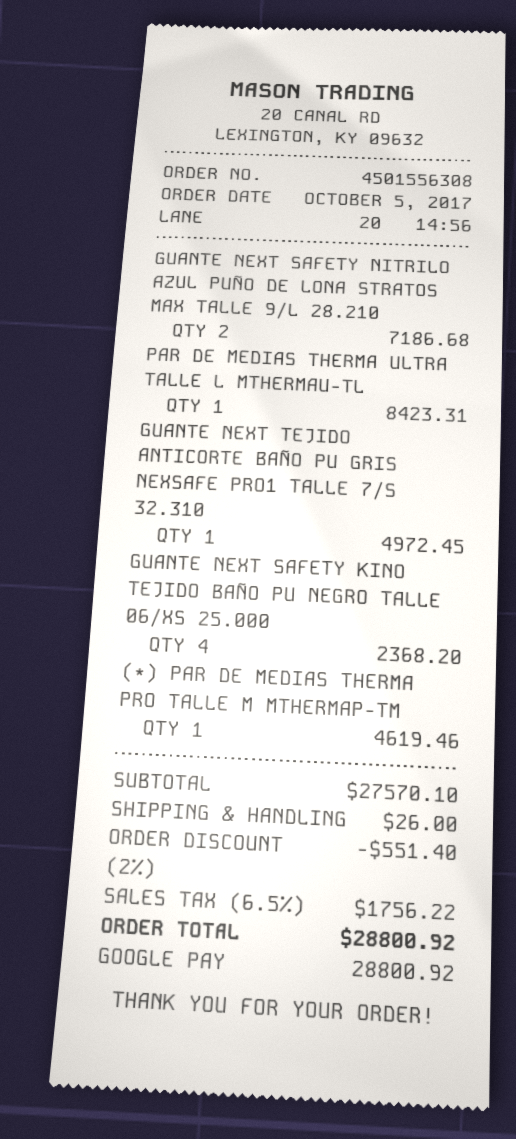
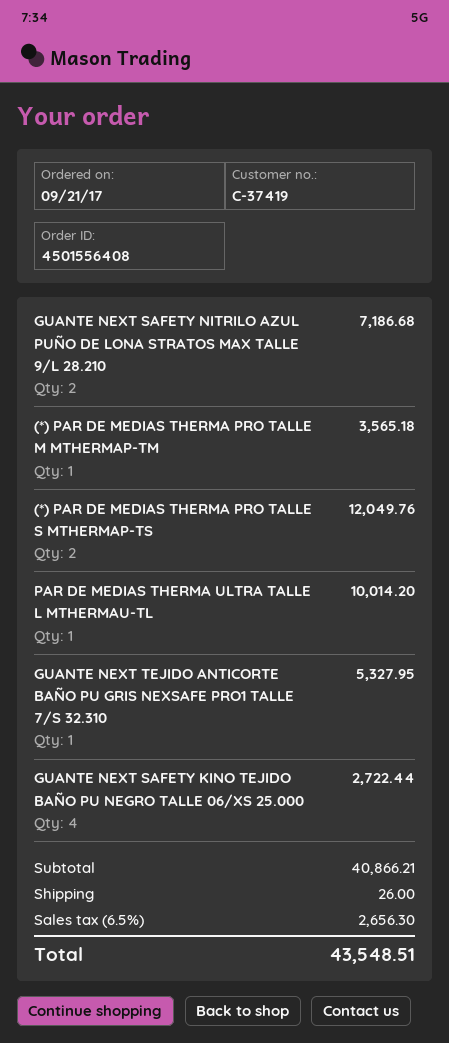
order number: 4501556308 -> 4501556408
order date: 2017-10-05 -> 2017-09-21
PAR DE MEDIAS THERMA ULTRA TALLE L MTHERMAU-TL: 1 for 8423.31 -> 1 for 10014.20
GUANTE NEXT TEJIDO ANTICORTE BAÑO PU GRIS NEXSAFE PRO1 TALLE 7/S 32.310: 1 for 4972.45 -> 1 for 5327.95
GUANTE NEXT SAFETY KINO TEJIDO BAÑO PU NEGRO TALLE 06/XS 25.000: 4 for 2368.20 -> 4 for 2722.44
(*) PAR DE MEDIAS THERMA PRO TALLE M MTHERMAP-TM: 1 for 4619.46 -> 1 for 3565.18
(*) PAR DE MEDIAS THERMA PRO TALLE S MTHERMAP-TS: none -> 2 for 12049.76
subtotal: 27570.10 -> 40866.21
discount: 2% = 551.40 -> none
tax: 6.5% = 1756.22 -> 6.5% = 2656.30
total: 28800.92 -> 43548.51

